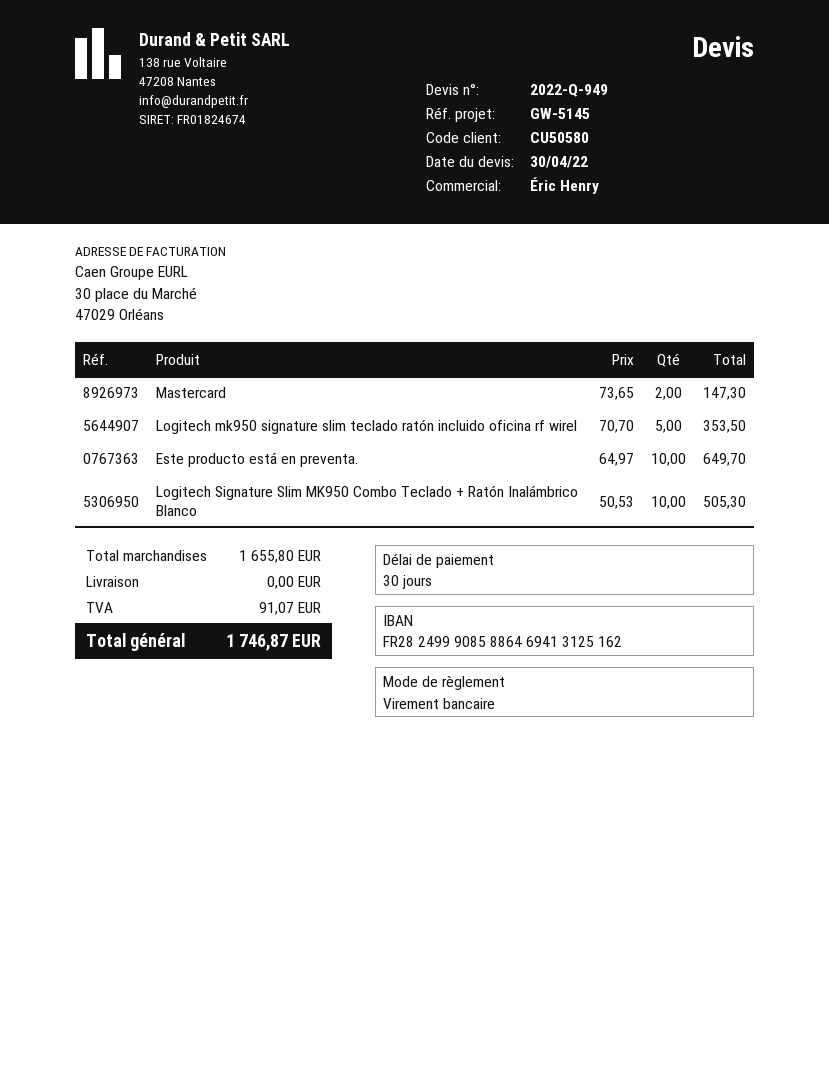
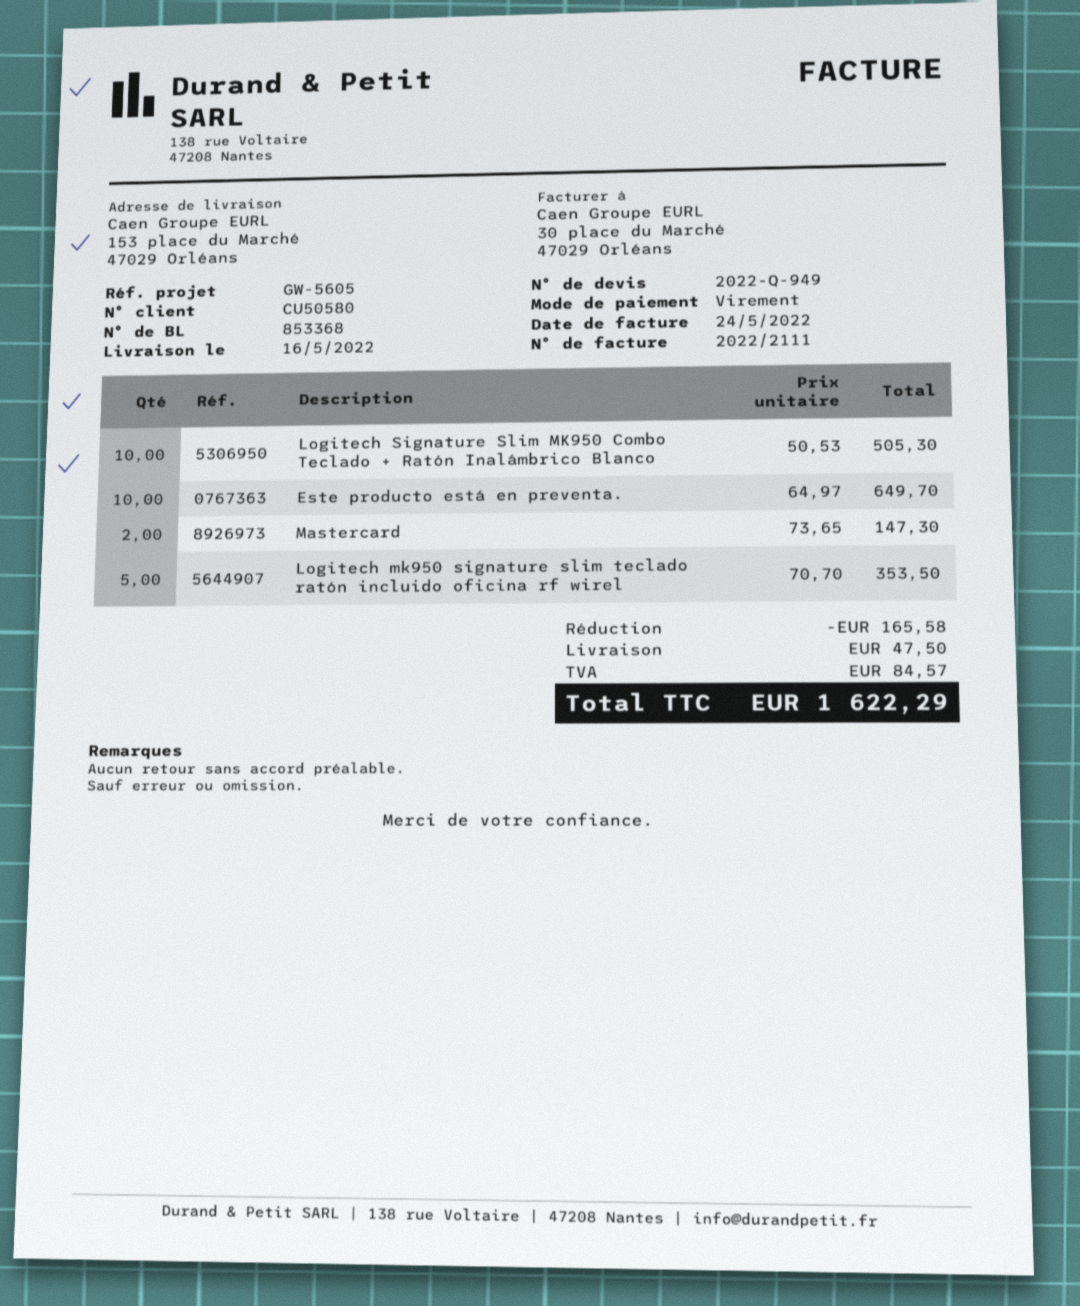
reference: GW-5145 -> GW-5605
discount: none -> 165.58
shipping: 0.00 -> 47.50
tax: 91.07 -> 84.57
total: 1746.87 -> 1622.29

